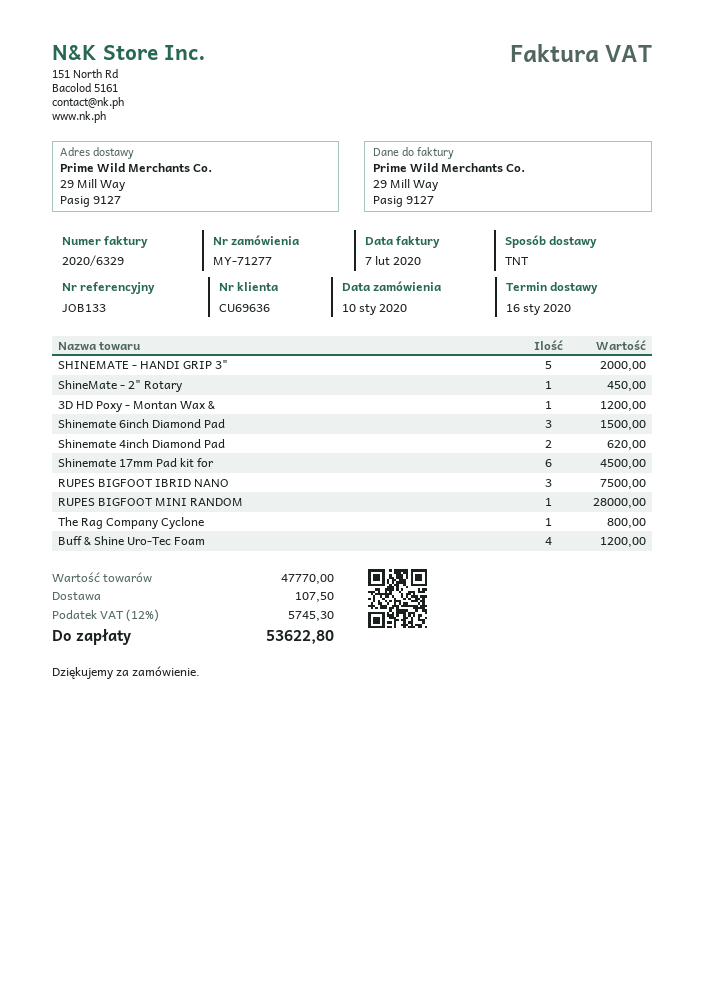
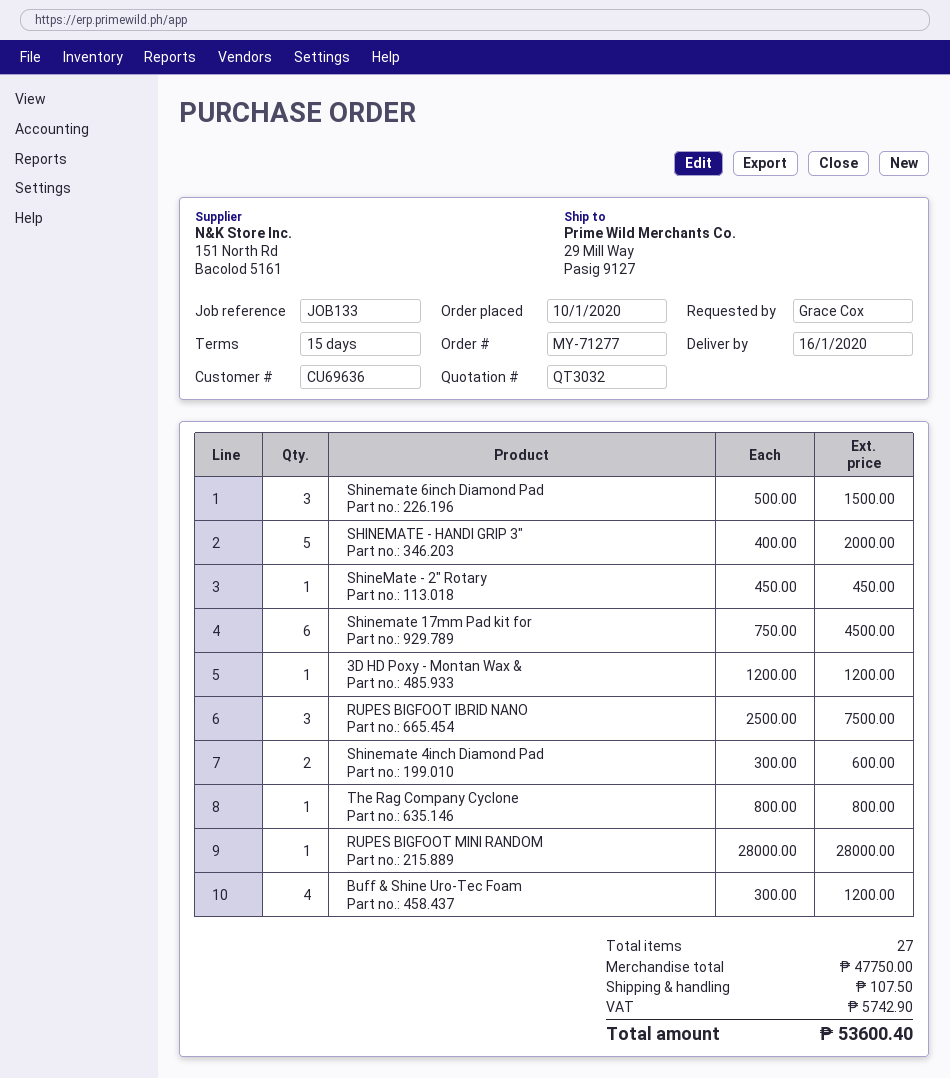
Shinemate 4inch Diamond Pad: 2 for 620.00 -> 2 for 600.00
subtotal: 47770.00 -> 47750.00
tax: 5745.30 -> 5742.90
total: 53622.80 -> 53600.40

